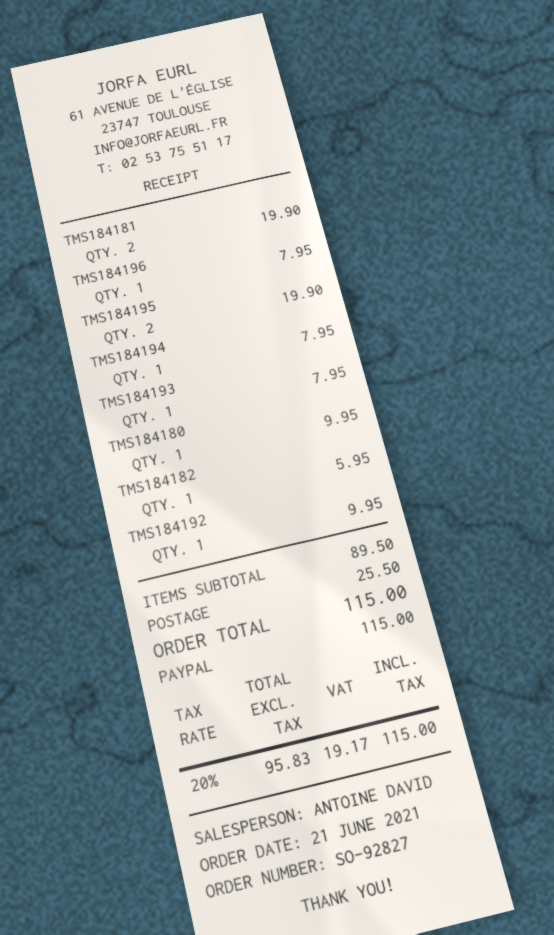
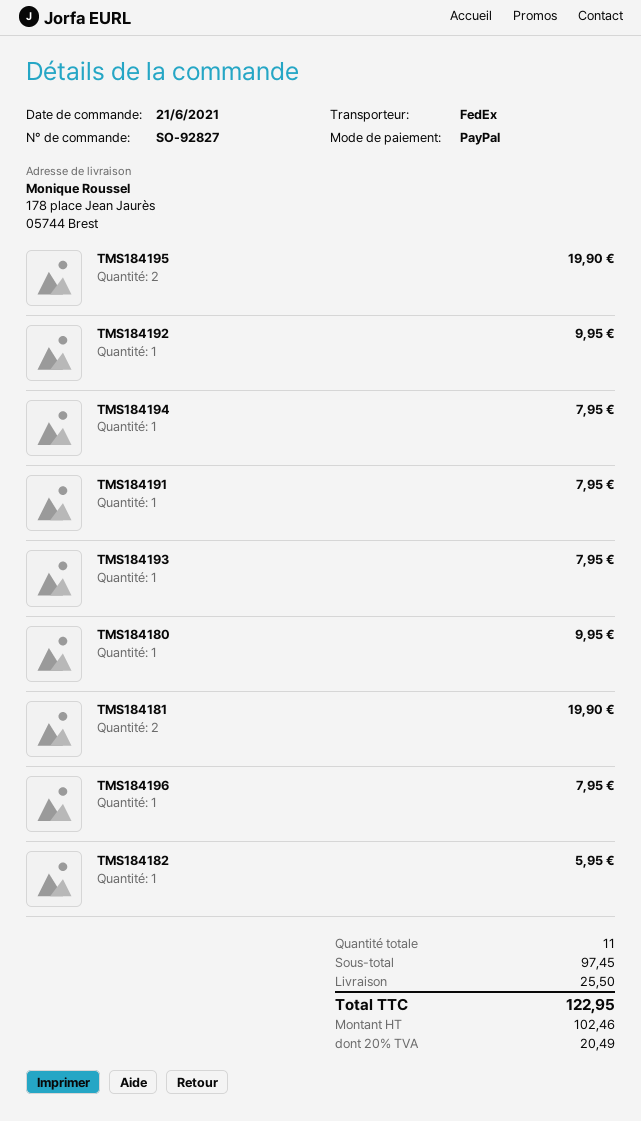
TMS184191: none -> 1 for 7.95
subtotal: 89.50 -> 97.45
net: 95.83 -> 102.46
tax: 20% = 19.17 -> 20% = 20.49
total: 115.00 -> 122.95

